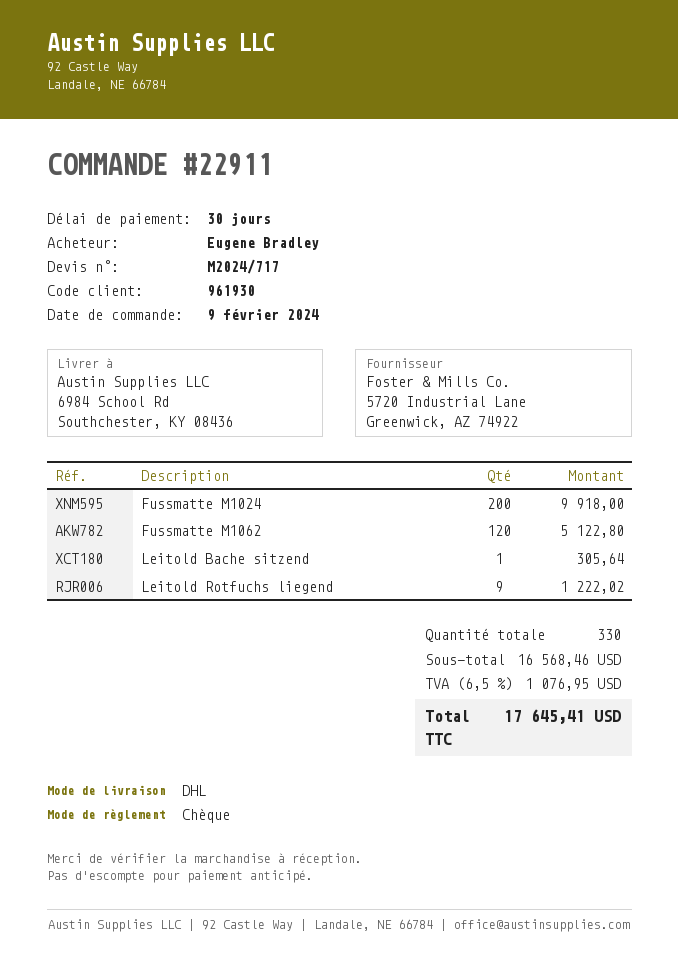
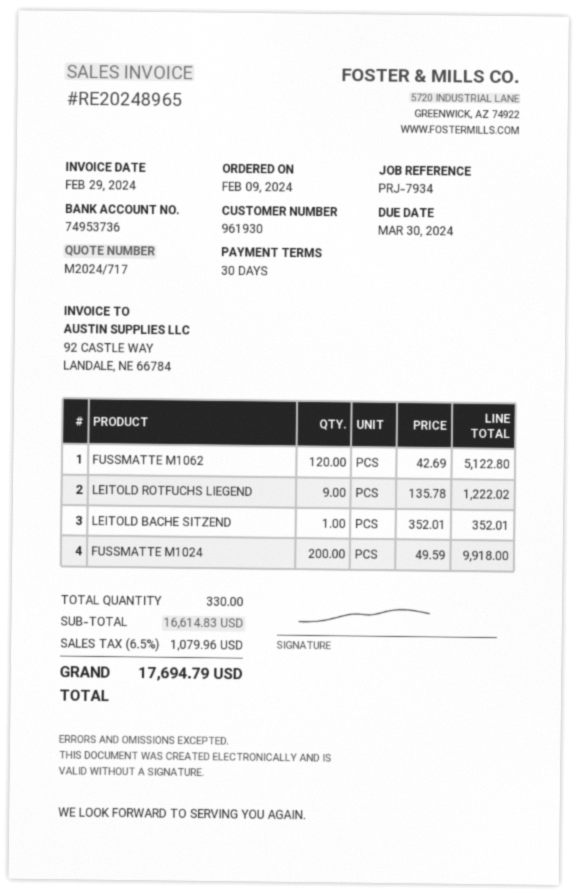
Leitold Bache sitzend: 1 for 305.64 -> 1 for 352.01
subtotal: 16568.46 -> 16614.83
tax: 6.5% = 1076.95 -> 6.5% = 1079.96
total: 17645.41 -> 17694.79

